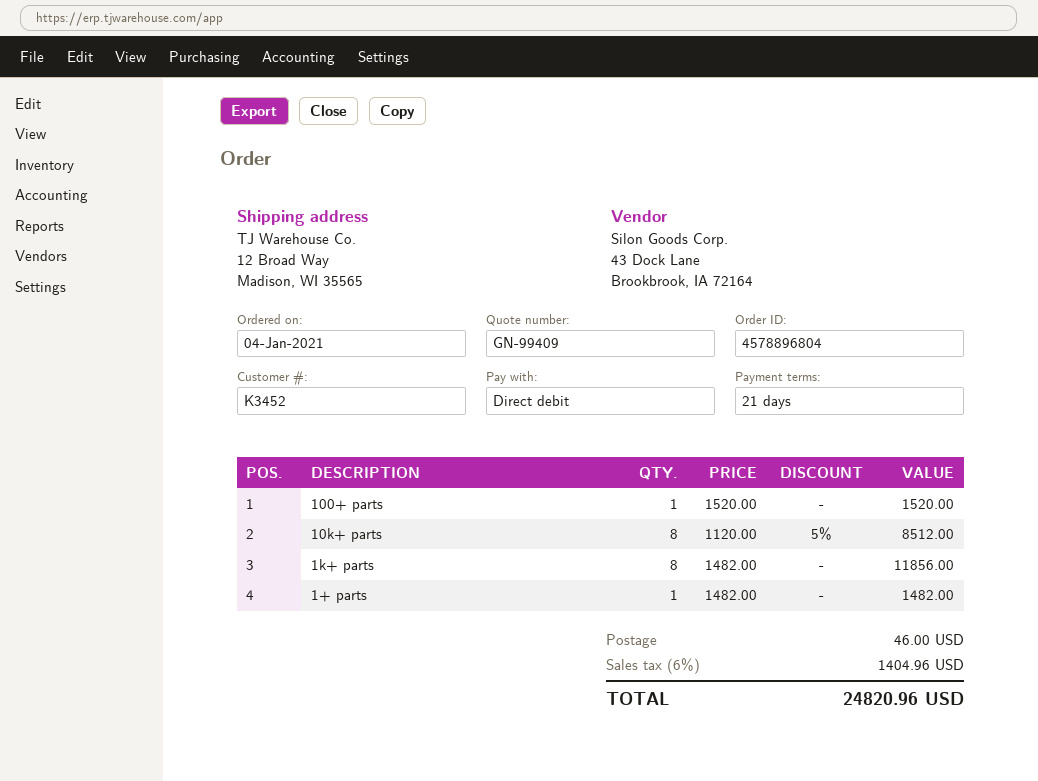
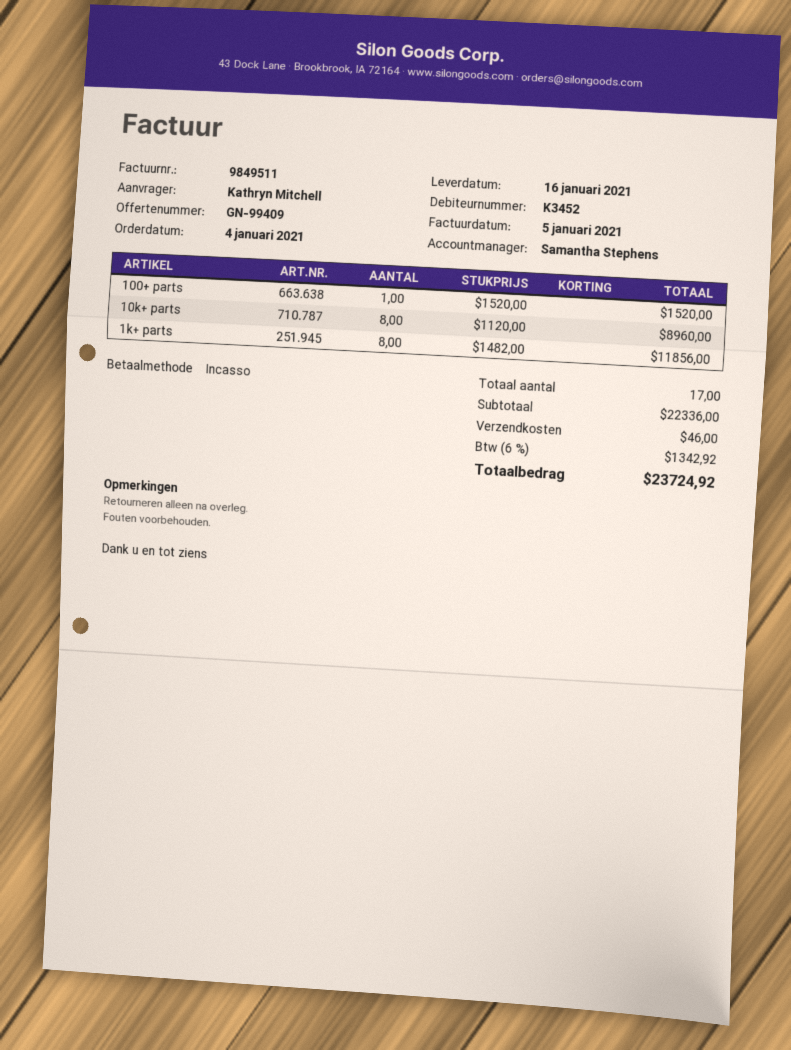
10k+ parts: 8 x 1120.00 - 5% = 8512.00 -> 8 x 1120.00 = 8960.00
1+ parts: 1 x 1482.00 = 1482.00 -> none
tax: 6% = 1404.96 -> 6% = 1342.92
total: 24820.96 -> 23724.92

